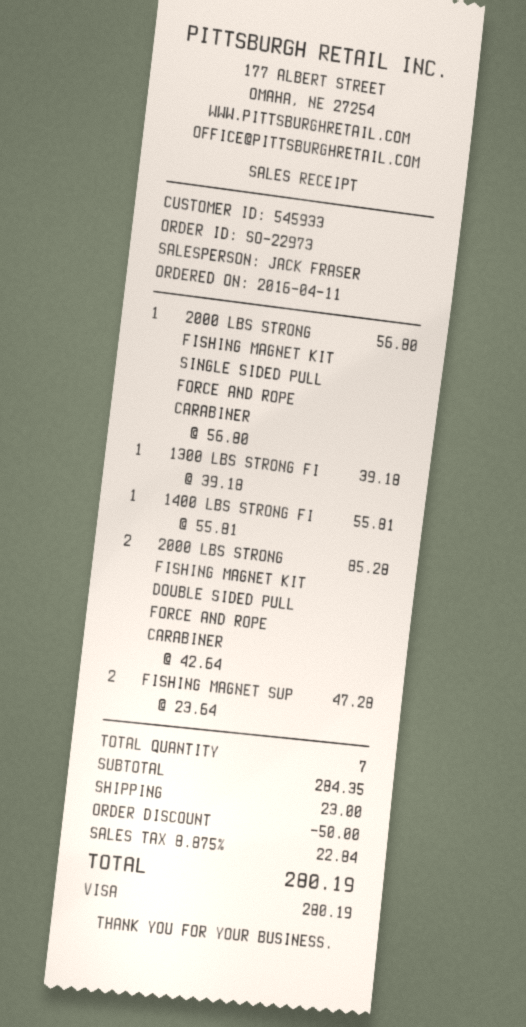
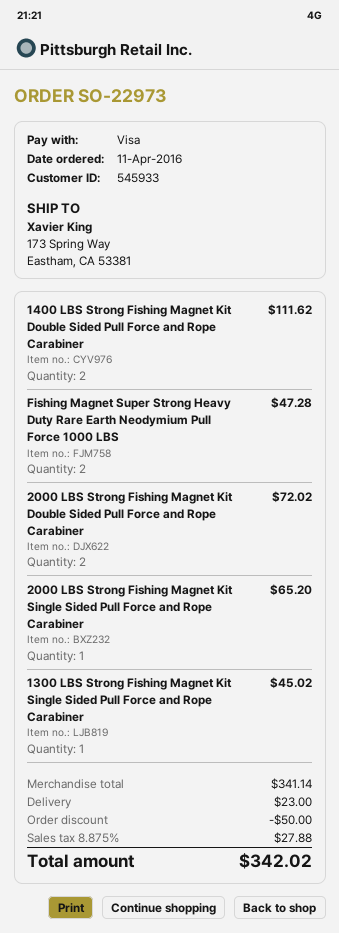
2000 LBS STRONG FISHING MAGNET KIT SINGLE SIDED PULL FORCE AND ROPE CARABINER: 1 for 56.80 -> 1 for 65.20
1300 LBS STRONG FI: 1 for 39.18 -> 1 for 45.02
1400 LBS STRONG FI: 1 for 55.81 -> 2 for 111.62
2000 LBS STRONG FISHING MAGNET KIT DOUBLE SIDED PULL FORCE AND ROPE CARABINER: 2 for 85.28 -> 2 for 72.02
subtotal: 284.35 -> 341.14
tax: 8.875% = 22.84 -> 8.875% = 27.88
total: 280.19 -> 342.02

